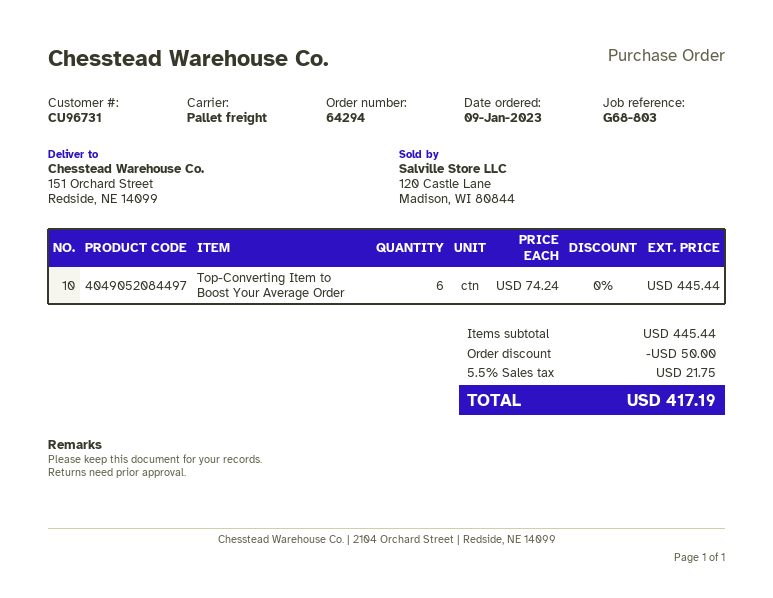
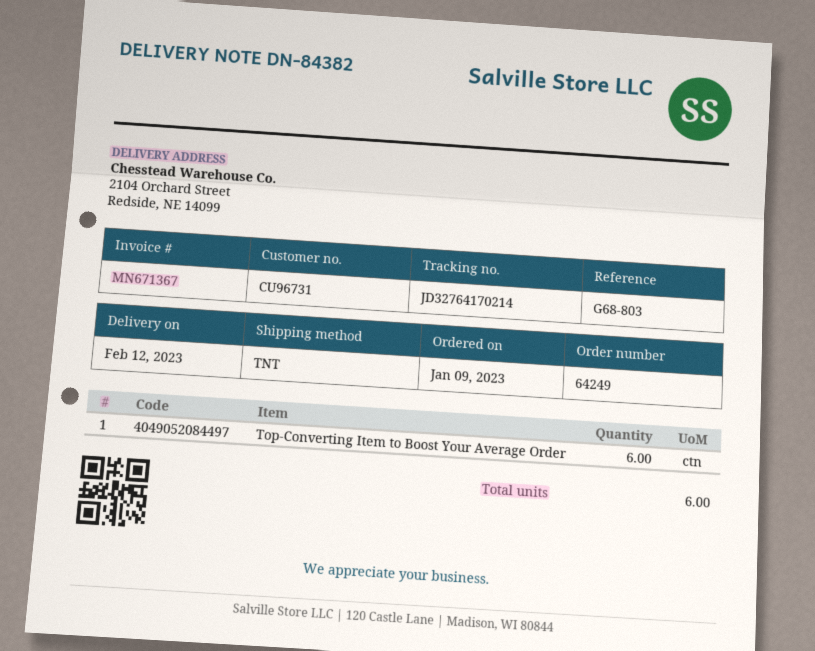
order number: 64294 -> 64249
shipping method: pallet freight -> TNT
ship to: 151 Orchard Street, Redside, NE 14099 -> 2104 Orchard Street, Redside, NE 14099

